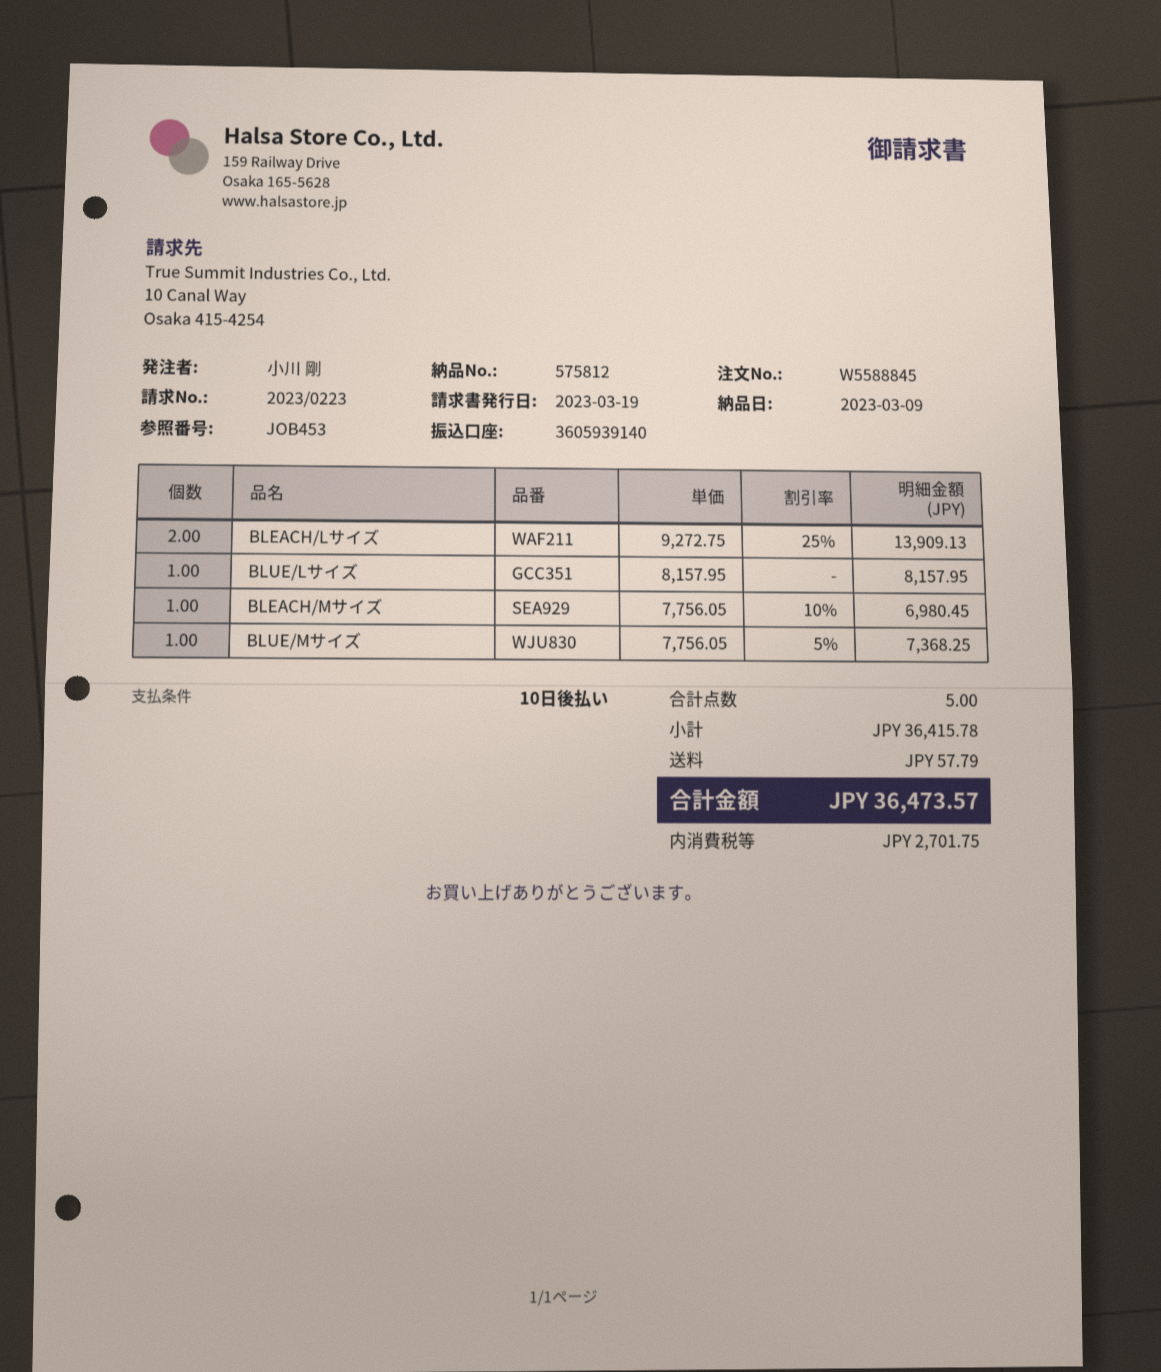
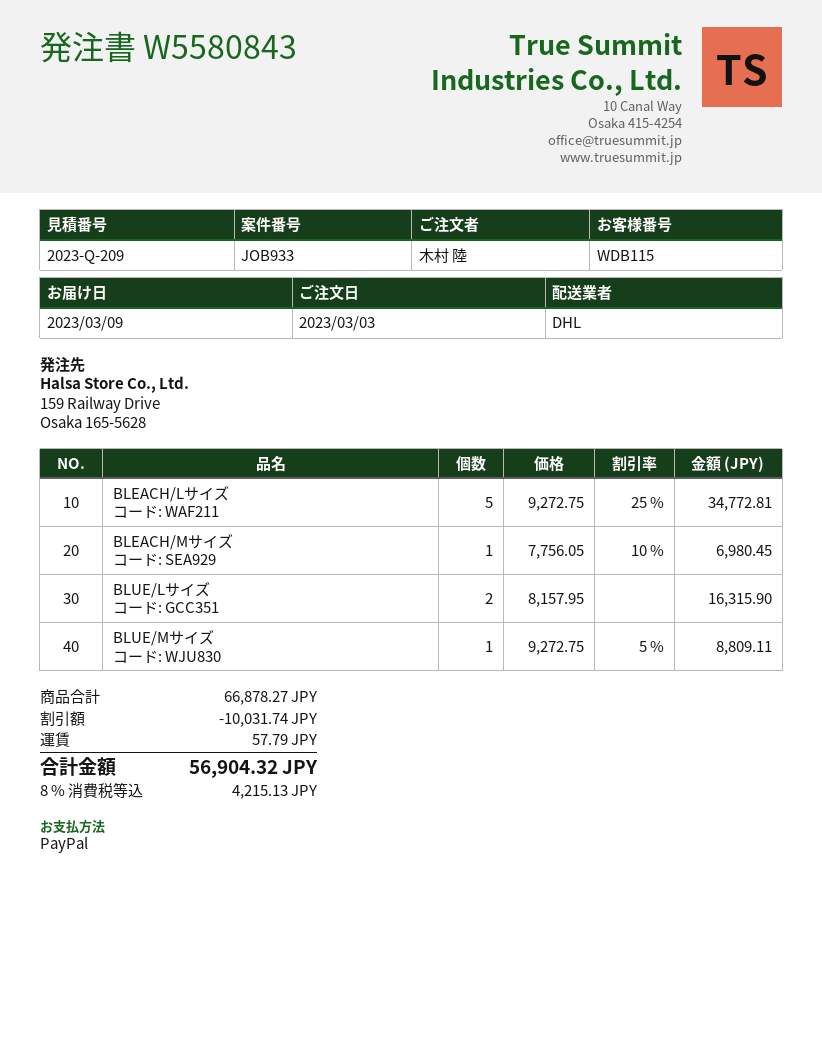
order number: W5588845 -> W5580843
reference: JOB453 -> JOB933
ordered by: 小川 剛 -> 木村 陸
BLEACH/Lサイズ: 2 x 9272.75 - 25% = 13909.13 -> 5 x 9272.75 - 25% = 34772.81
BLUE/Lサイズ: 1 x 8157.95 = 8157.95 -> 2 x 8157.95 = 16315.90
BLUE/Mサイズ: 1 x 7756.05 - 5% = 7368.25 -> 1 x 9272.75 - 5% = 8809.11
subtotal: 36415.78 -> 66878.27
discount: none -> 10031.74
tax: 2701.75 -> 4215.13
total: 36473.57 -> 56904.32

